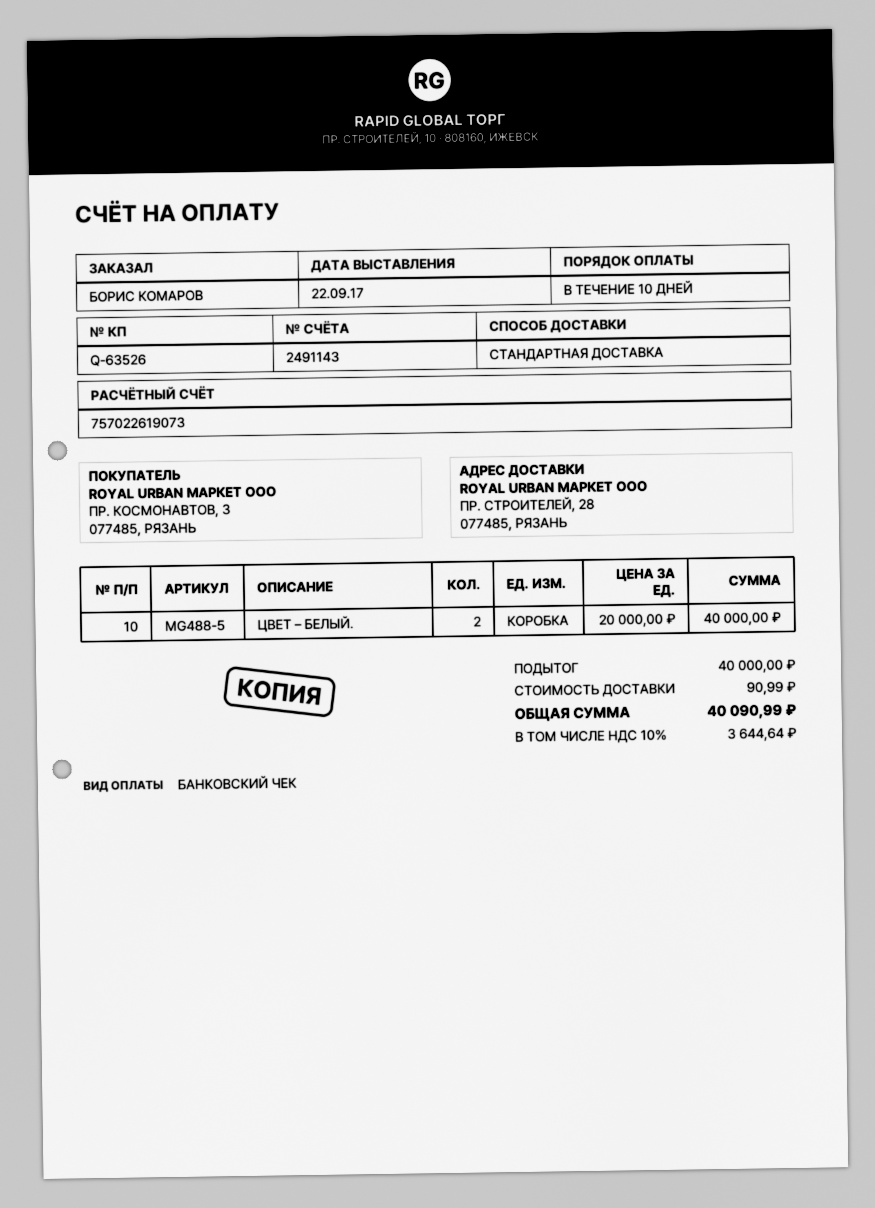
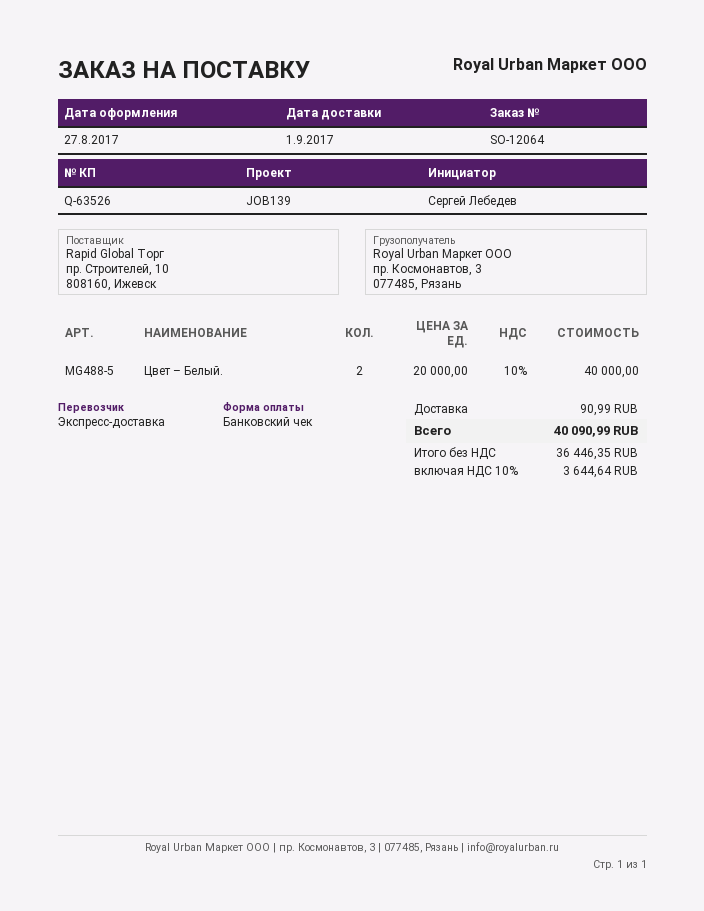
ordered by: БОРИС КОМАРОВ -> Сергей Лебедев
shipping method: standard -> express
ship to: ПР. СТРОИТЕЛЕЙ, 28, 077485, РЯЗАНЬ -> пр. Космонавтов, 3, 077485, Рязань

